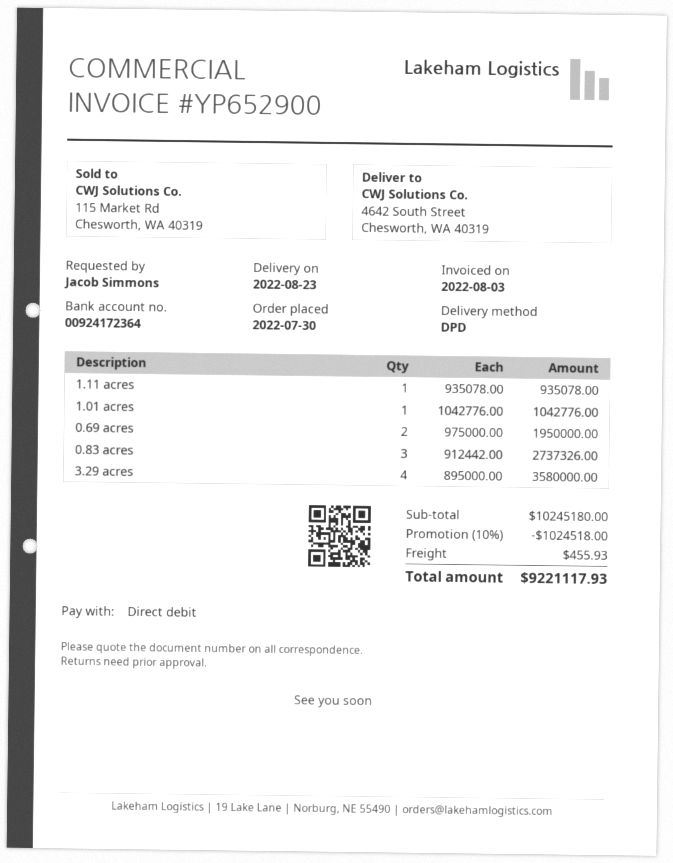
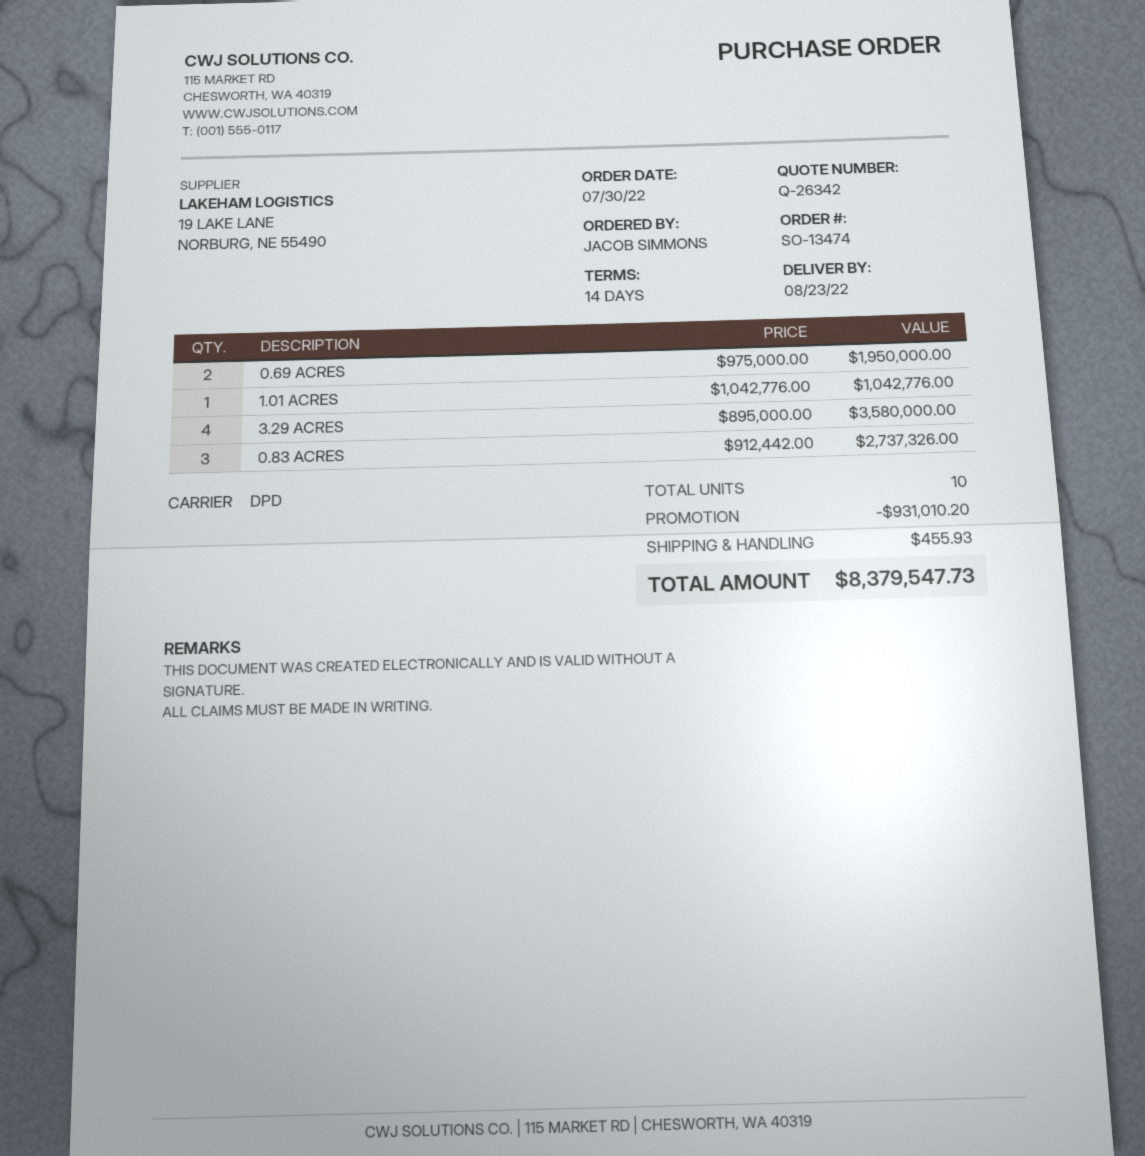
1.11 acres: 1 x 935078.00 = 935078.00 -> none
discount: 1024518.00 -> 931010.20
total: 9221117.93 -> 8379547.73

